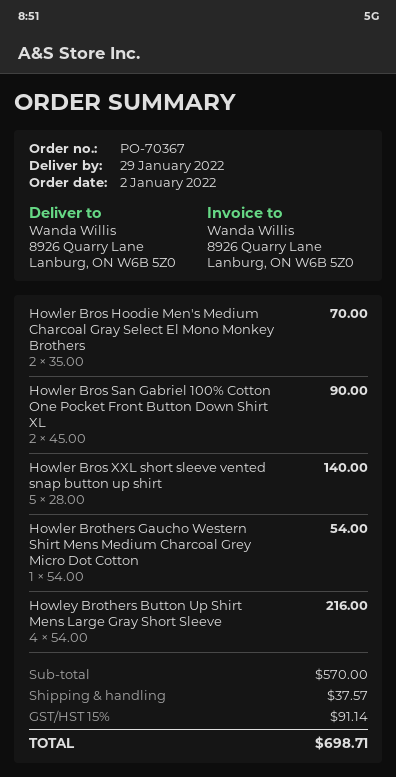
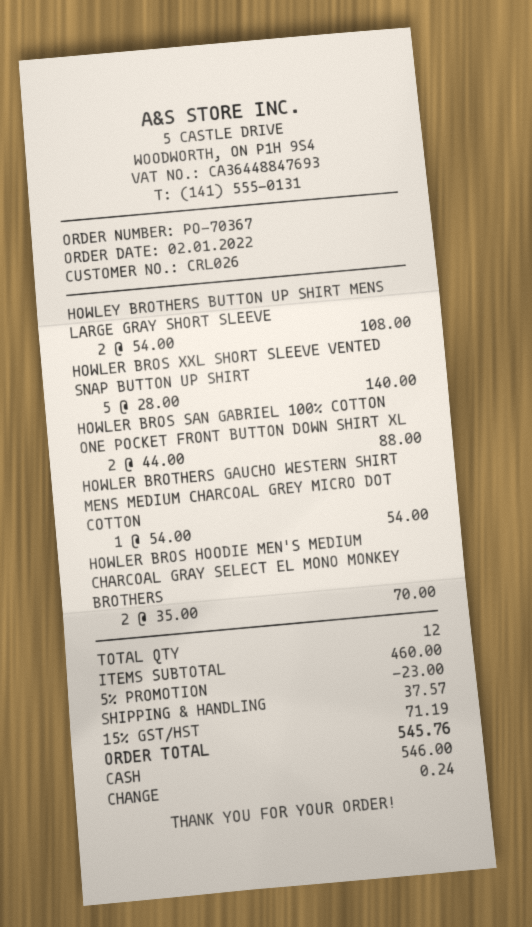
Howler Bros San Gabriel 100% Cotton One Pocket Front Button Down Shirt XL: 2 x 45.00 = 90.00 -> 2 x 44.00 = 88.00
Howley Brothers Button Up Shirt Mens Large Gray Short Sleeve: 4 x 54.00 = 216.00 -> 2 x 54.00 = 108.00
subtotal: 570.00 -> 460.00
discount: none -> 5% = 23.00
tax: 15% = 91.14 -> 15% = 71.19
total: 698.71 -> 545.76

